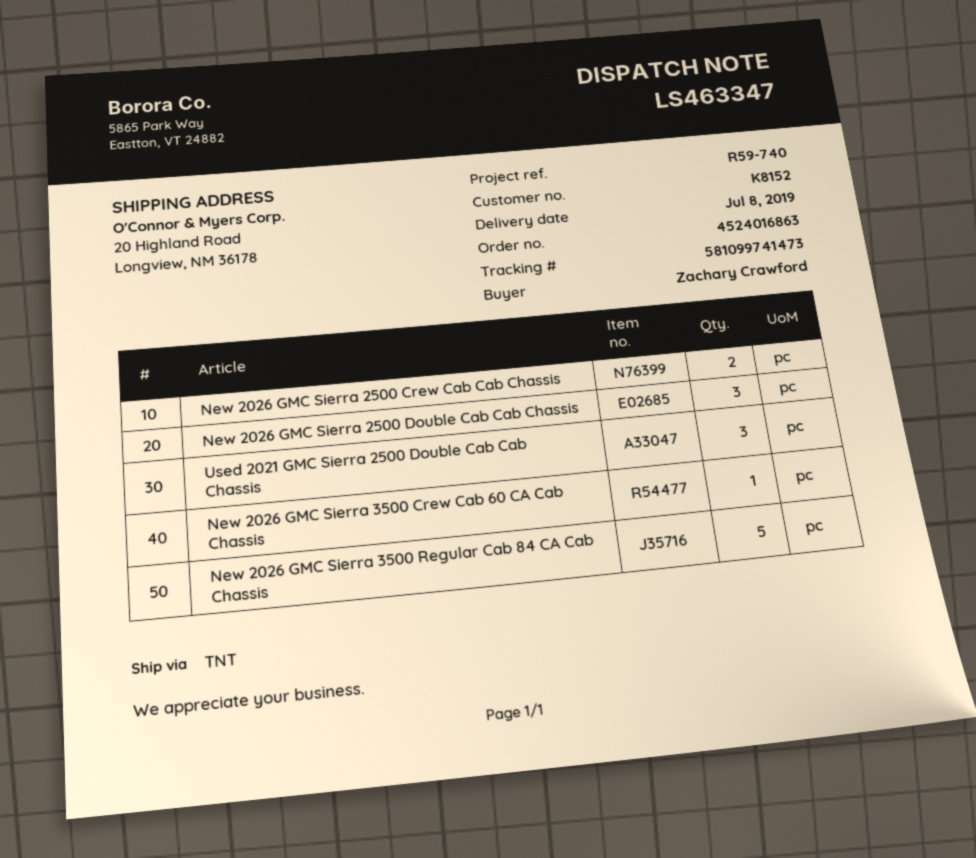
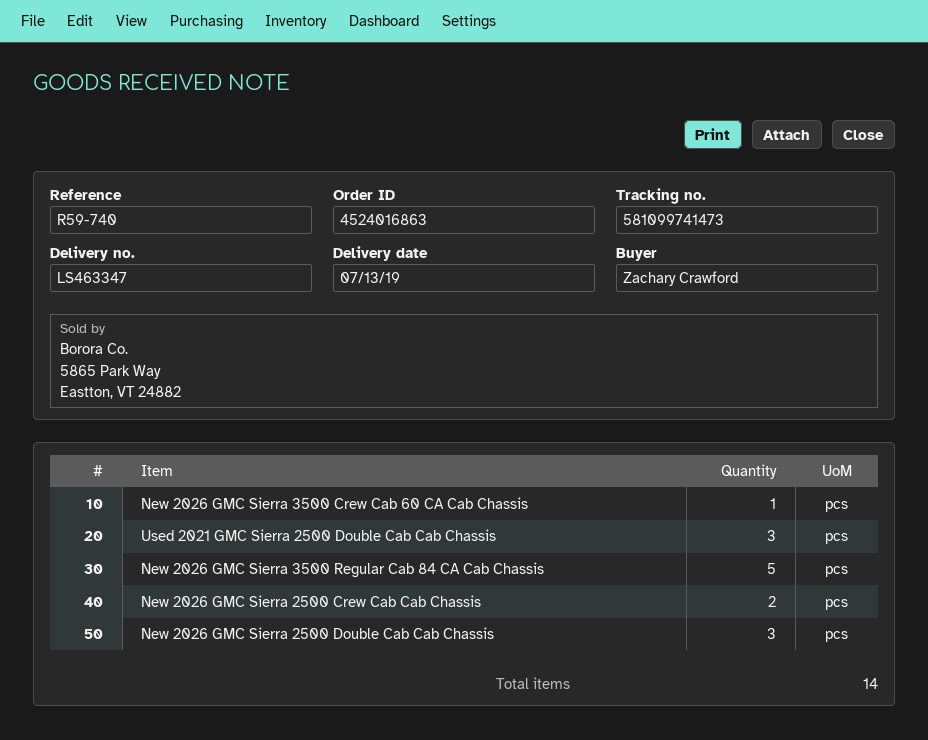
delivery date: 2019-07-08 -> 2019-07-13

